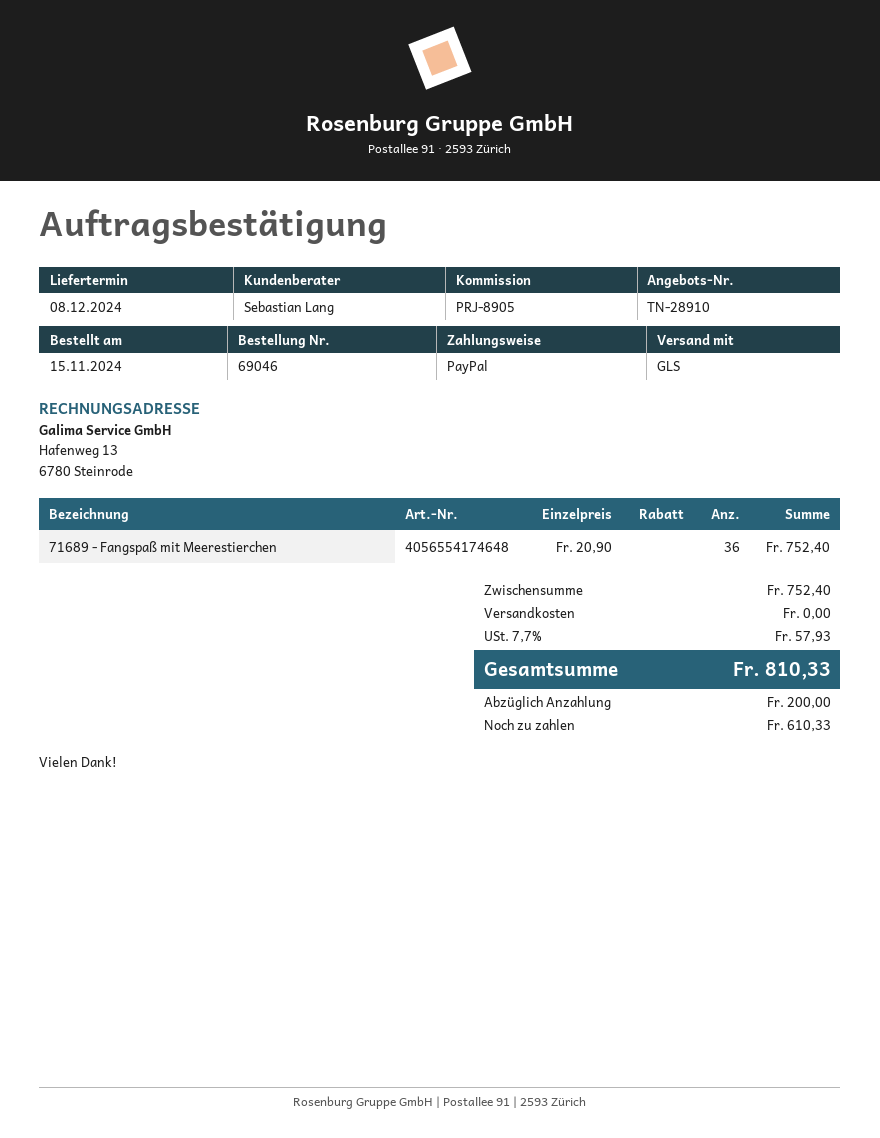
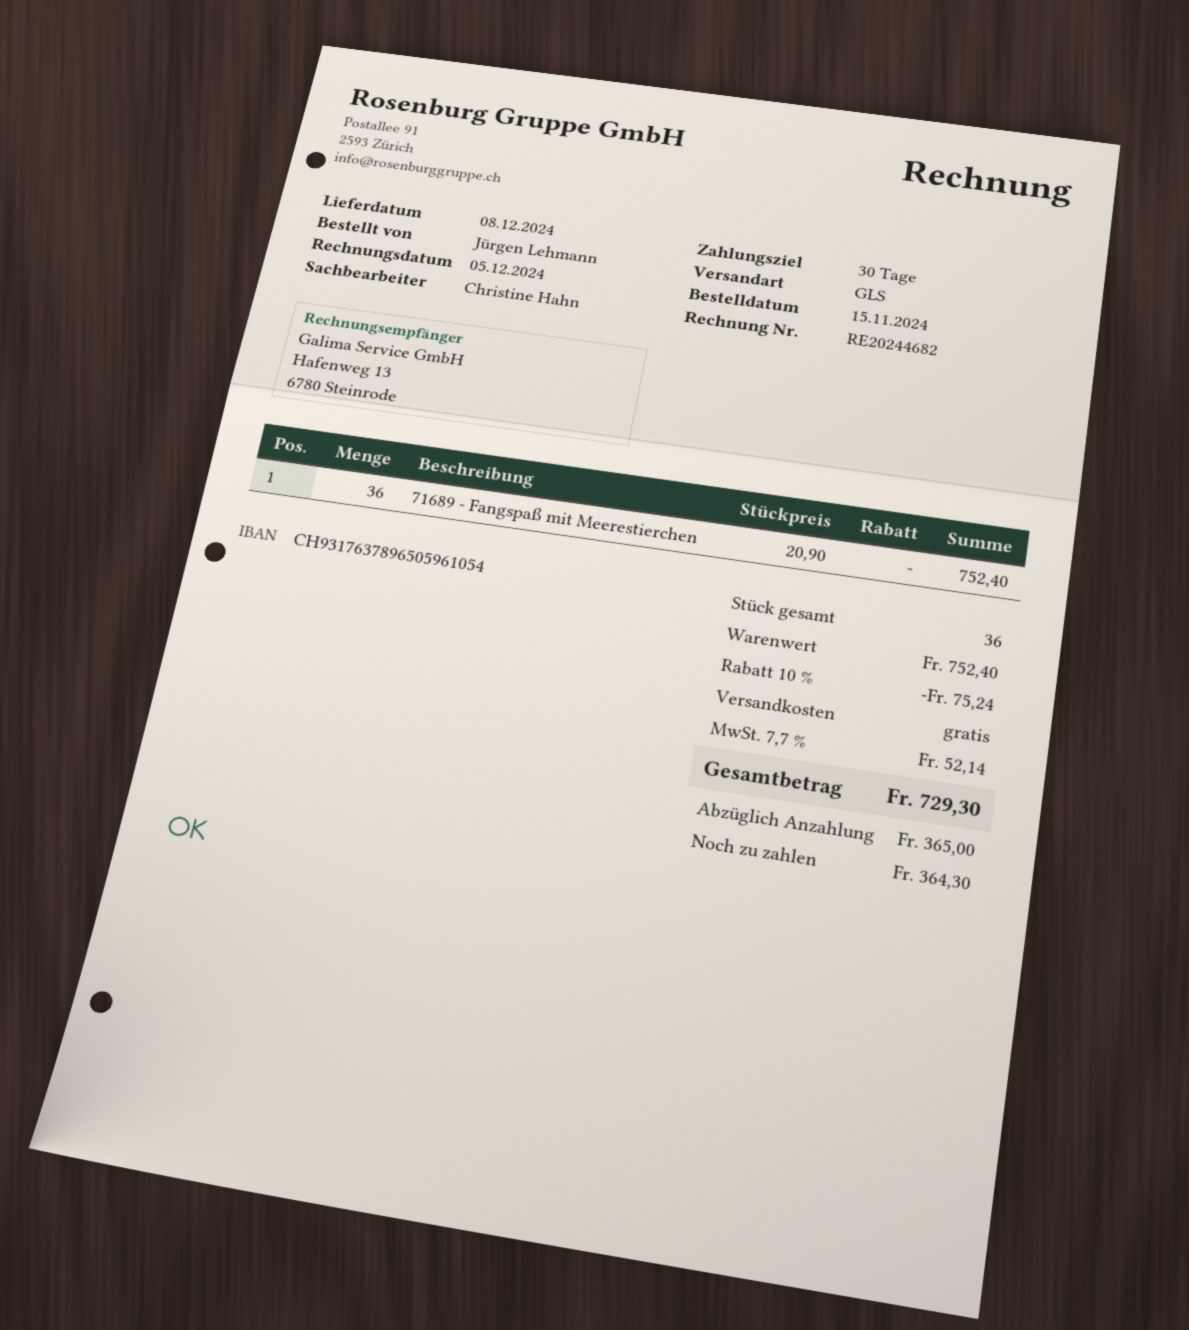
sales rep: Sebastian Lang -> Christine Hahn
discount: none -> 10% = 75.24
tax: 7.7% = 57.93 -> 7.7% = 52.14
total: 810.33 -> 729.30
deposit: 200.00 -> 365.00
balance: 610.33 -> 364.30

